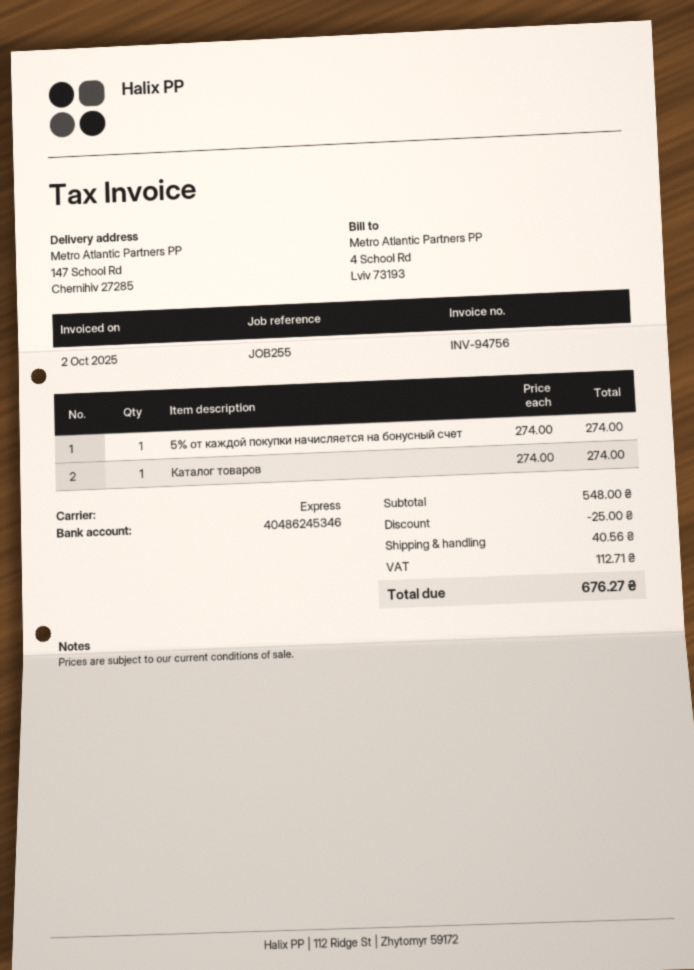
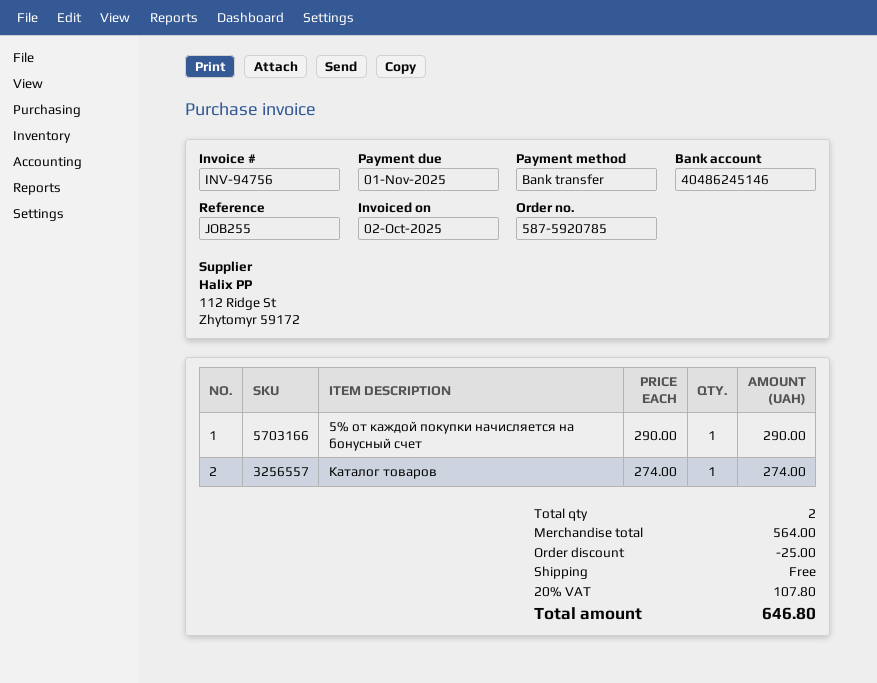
bank account: 40486245346 -> 40486245146
5% от каждой покупки начисляется на бонусный счет: 1 x 274.00 = 274.00 -> 1 x 290.00 = 290.00
subtotal: 548.00 -> 564.00
shipping: 40.56 -> 0.00
tax: 112.71 -> 107.80
total: 676.27 -> 646.80

